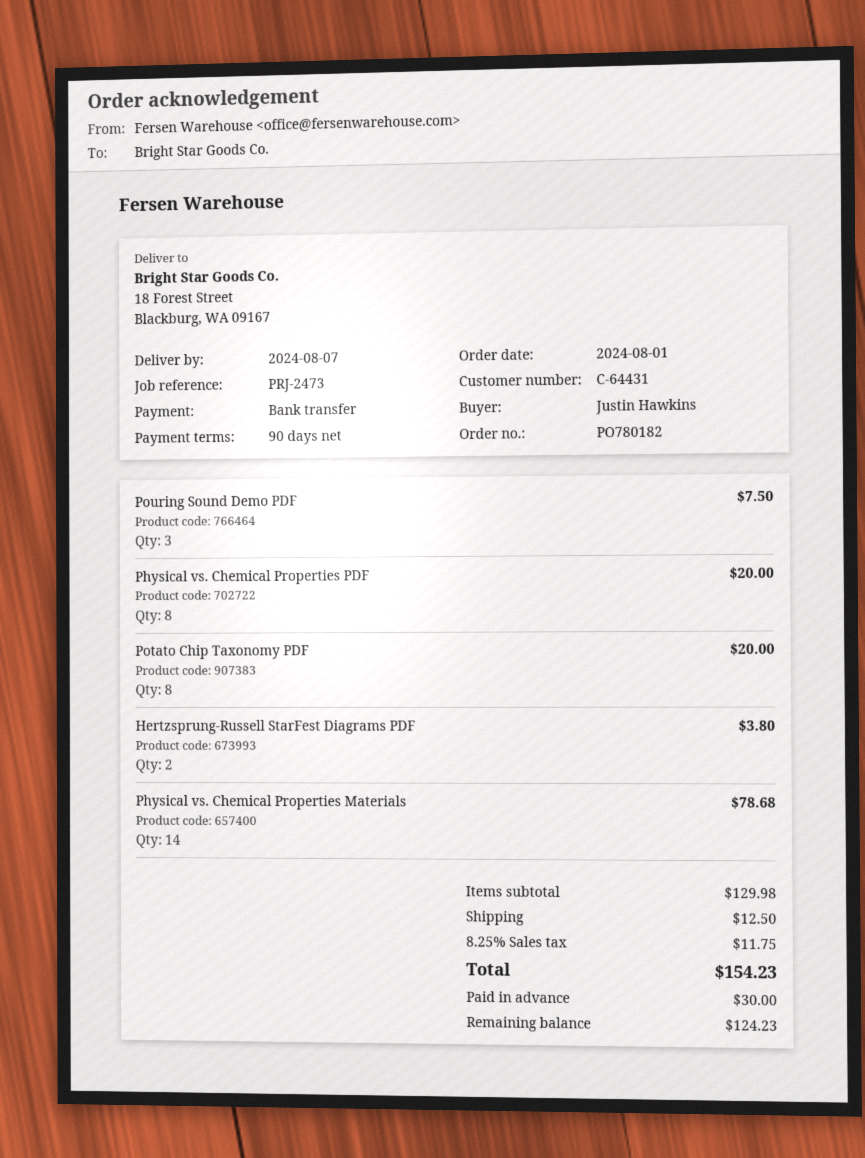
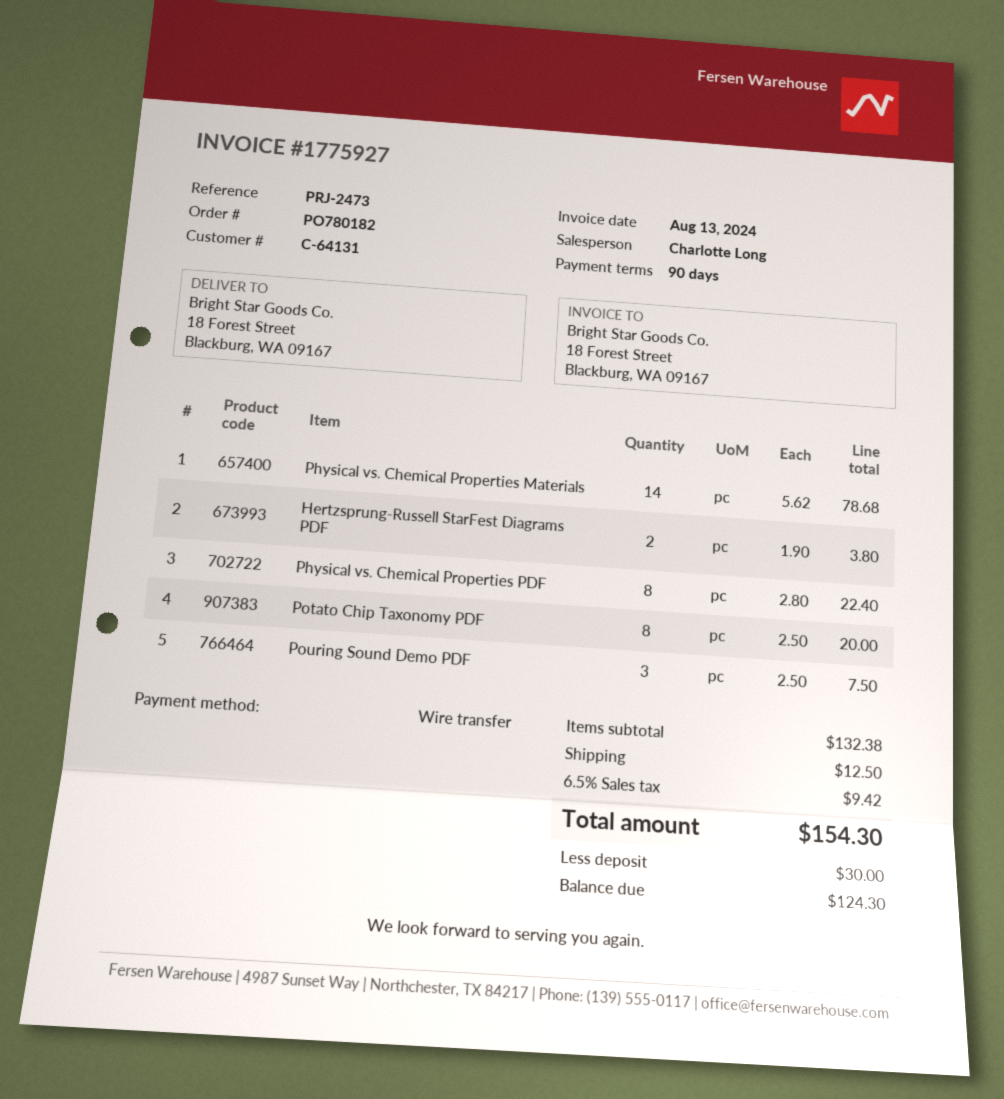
customer number: C-64431 -> C-64131
Physical vs. Chemical Properties PDF: 8 for 20.00 -> 8 for 22.40
subtotal: 129.98 -> 132.38
tax: 8.25% = 11.75 -> 6.5% = 9.42
total: 154.23 -> 154.30
balance: 124.23 -> 124.30

